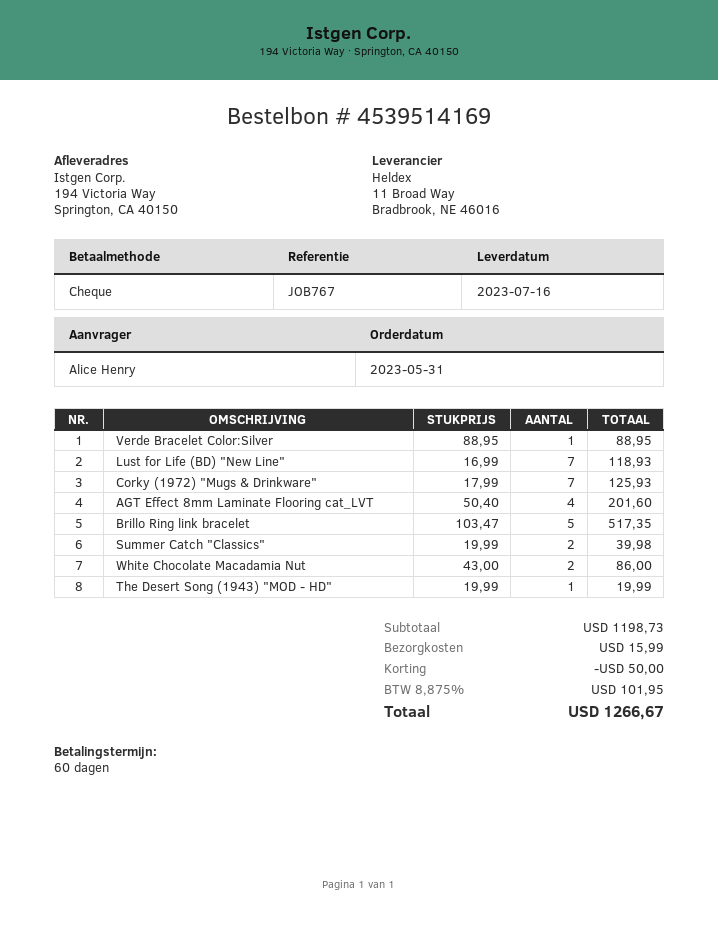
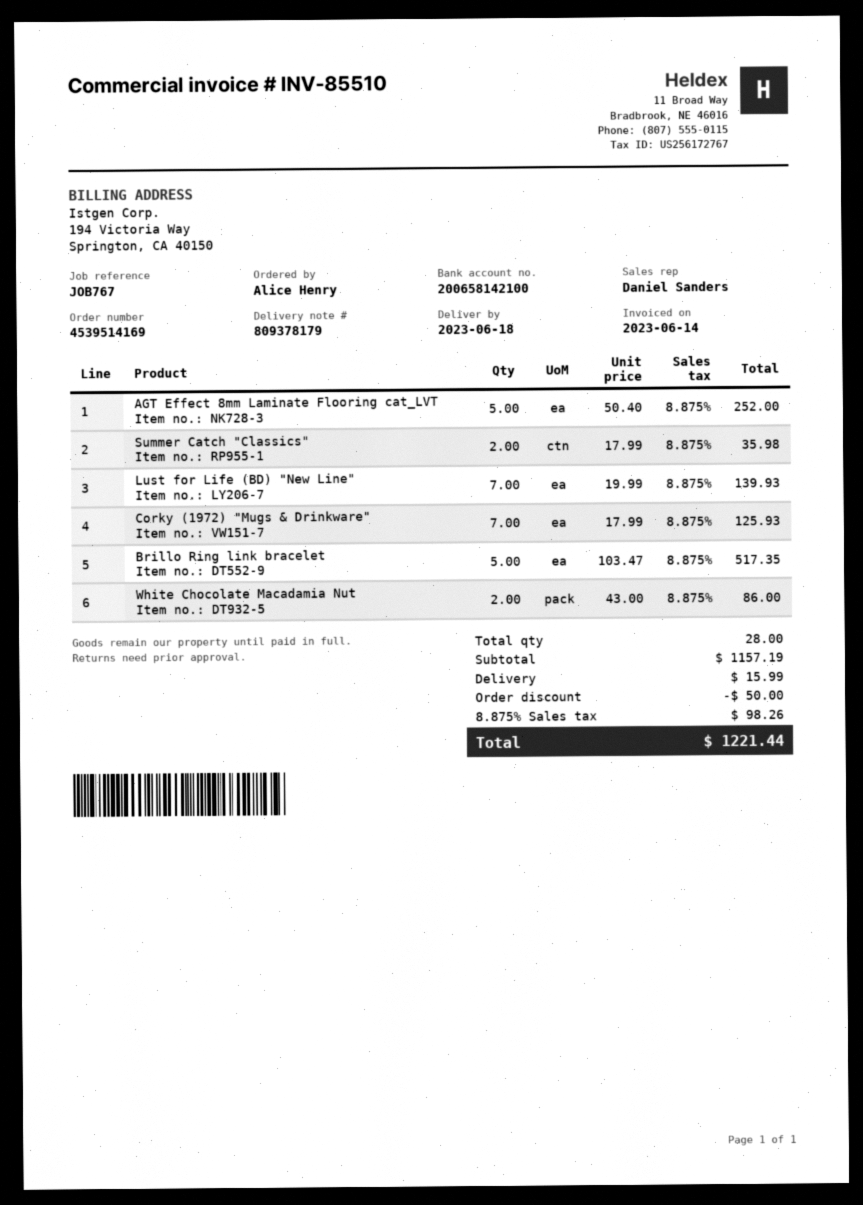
delivery date: 2023-07-16 -> 2023-06-18
Verde Bracelet Color:Silver: 1 x 88.95 = 88.95 -> none
Lust for Life (BD) "New Line": 7 x 16.99 = 118.93 -> 7 x 19.99 = 139.93
AGT Effect 8mm Laminate Flooring cat_LVT: 4 x 50.40 = 201.60 -> 5 x 50.40 = 252.00
Summer Catch "Classics": 2 x 19.99 = 39.98 -> 2 x 17.99 = 35.98
The Desert Song (1943) "MOD - HD": 1 x 19.99 = 19.99 -> none
subtotal: 1198.73 -> 1157.19
tax: 8.875% = 101.95 -> 8.875% = 98.26
total: 1266.67 -> 1221.44

